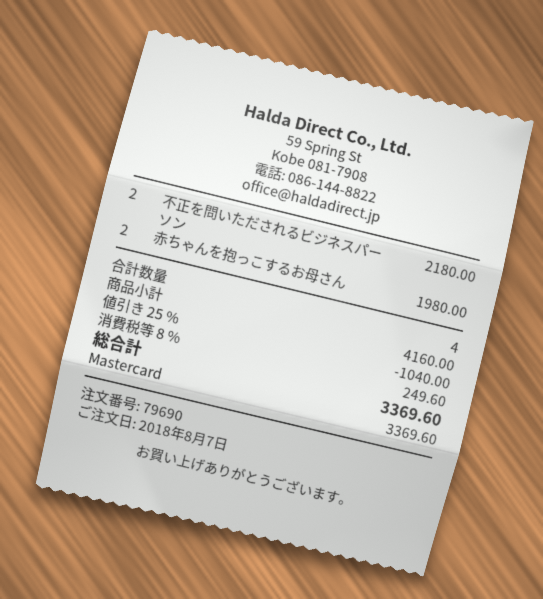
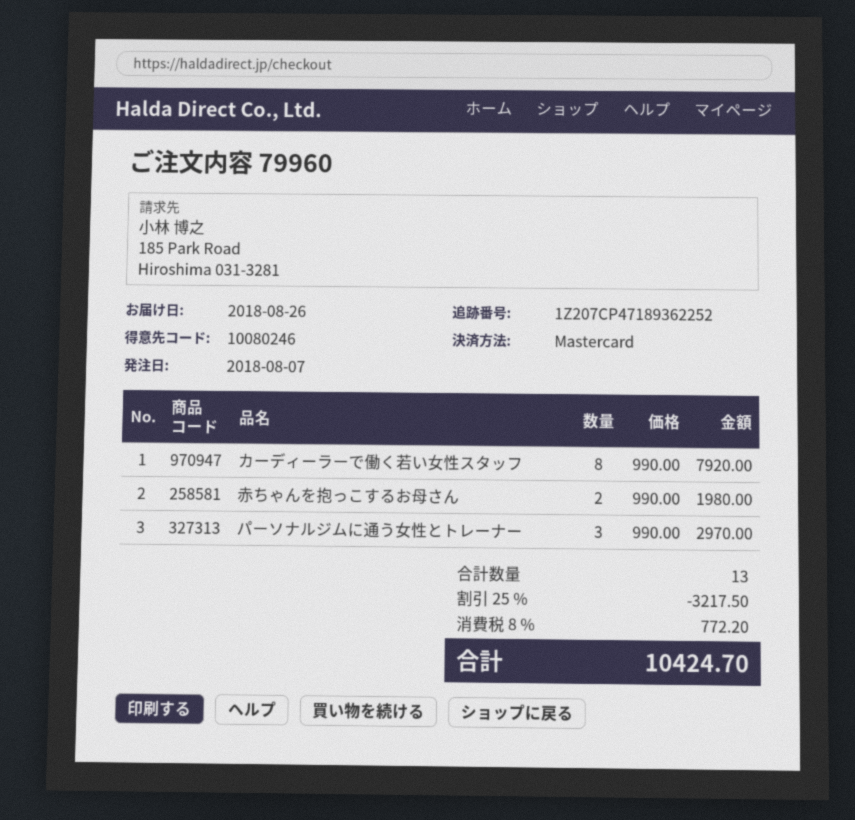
order number: 79690 -> 79960
不正を問いただされるビジネスパーソン: 2 for 2180.00 -> none
カーディーラーで働く若い女性スタッフ: none -> 8 for 7920.00
パーソナルジムに通う女性とトレーナー: none -> 3 for 2970.00
total quantity: 4 -> 13
discount: 25% = 1040.00 -> 25% = 3217.50
tax: 8% = 249.60 -> 8% = 772.20
total: 3369.60 -> 10424.70

